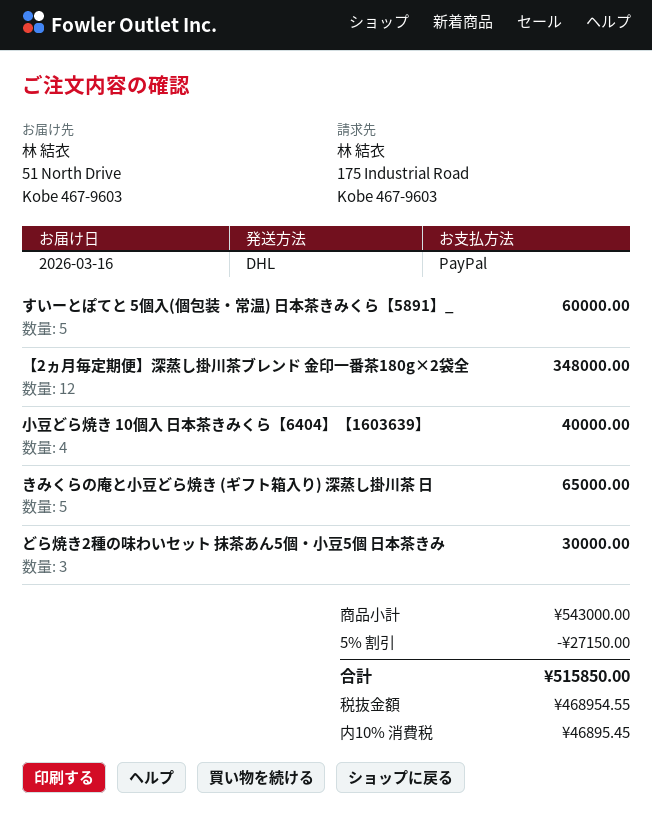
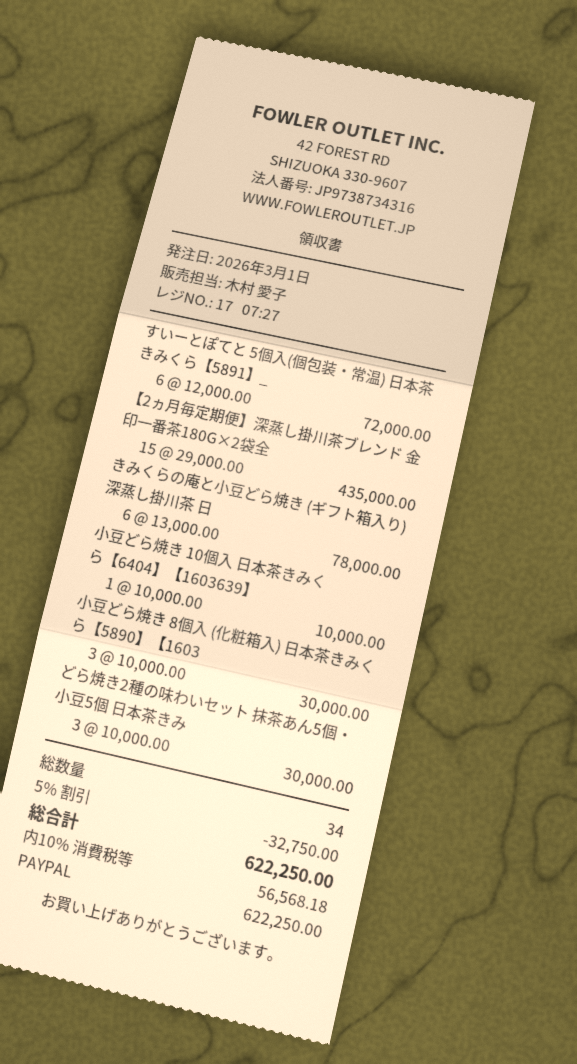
すいーとぽてと 5個入(個包装・常温) 日本茶きみくら【5891】_: 5 for 60000.00 -> 6 for 72000.00
【2ヵ月毎定期便】深蒸し掛川茶ブレンド 金印一番茶180g×2袋全: 12 for 348000.00 -> 15 for 435000.00
小豆どら焼き 10個入 日本茶きみくら【6404】【1603639】: 4 for 40000.00 -> 1 for 10000.00
きみくらの庵と小豆どら焼き (ギフト箱入り) 深蒸し掛川茶 日: 5 for 65000.00 -> 6 for 78000.00
小豆どら焼き 8個入 (化粧箱入) 日本茶きみくら【5890】【1603: none -> 3 for 30000.00
discount: 5% = 27150.00 -> 5% = 32750.00
tax: 10% = 46895.45 -> 10% = 56568.18
total: 515850.00 -> 622250.00

